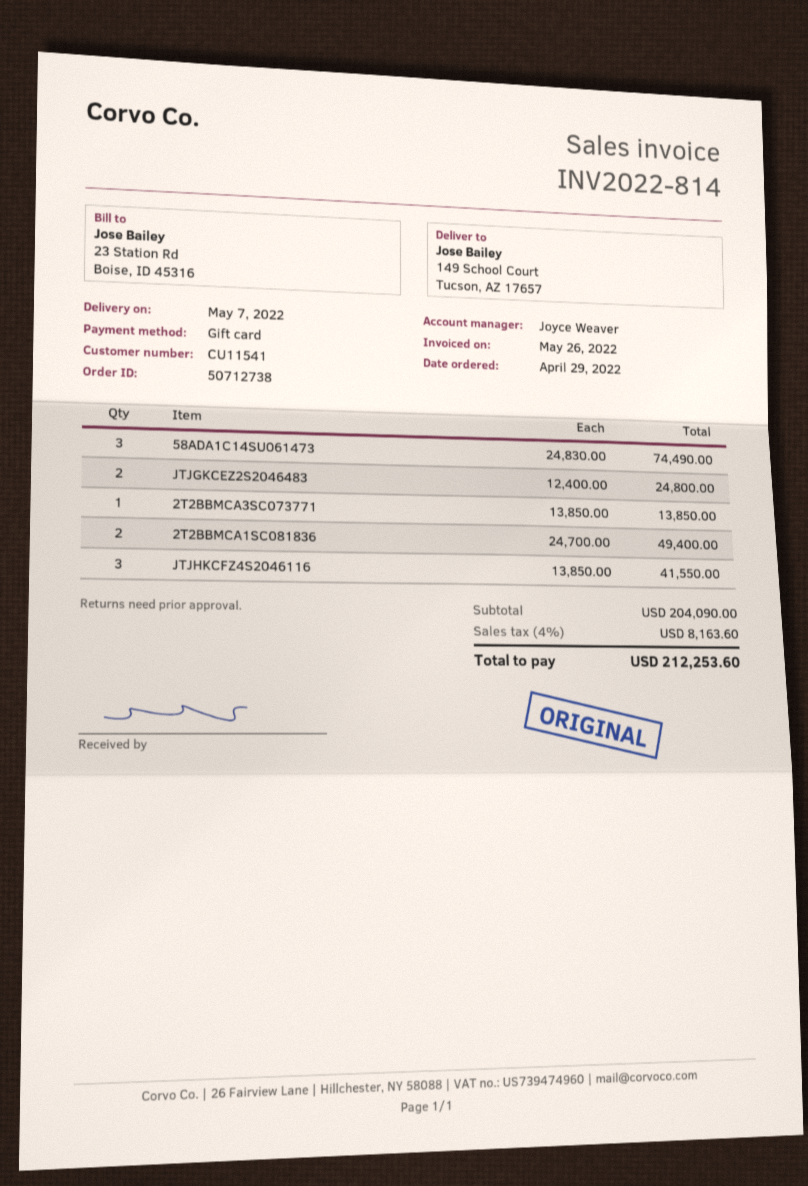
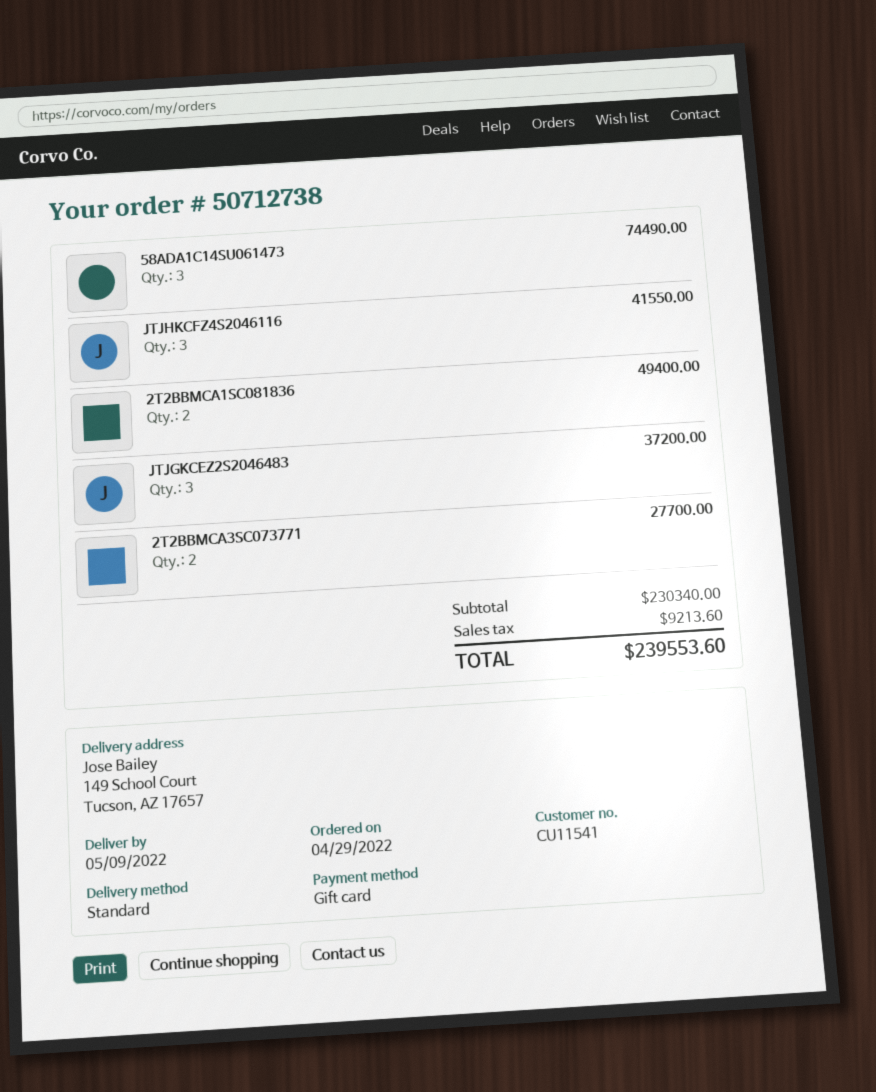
delivery date: 2022-05-07 -> 2022-05-09
JTJGKCEZ2S2046483: 2 for 24800.00 -> 3 for 37200.00
2T2BBMCA3SC073771: 1 for 13850.00 -> 2 for 27700.00
subtotal: 204090.00 -> 230340.00
tax: 8163.60 -> 9213.60
total: 212253.60 -> 239553.60

